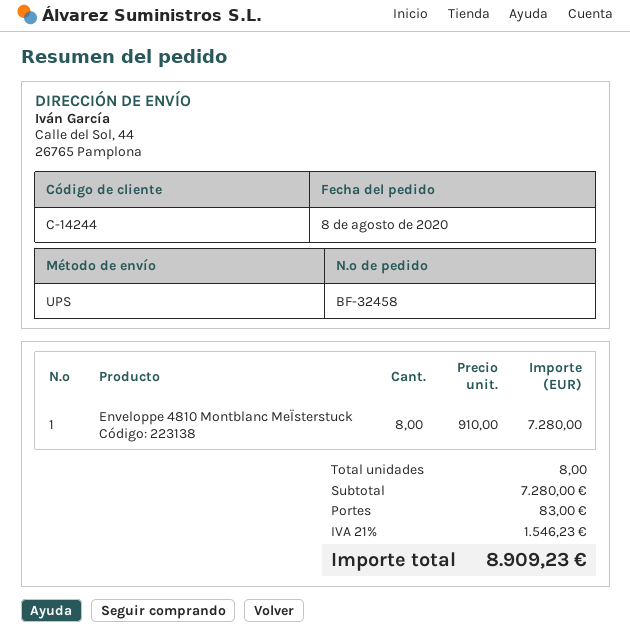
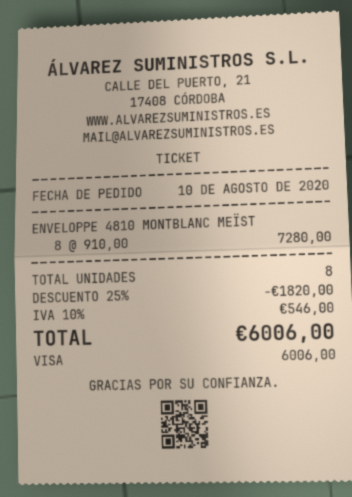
order date: 2020-08-08 -> 2020-08-10
discount: none -> 25% = 1820.00
shipping: 83.00 -> none
tax: 21% = 1546.23 -> 10% = 546.00
total: 8909.23 -> 6006.00

